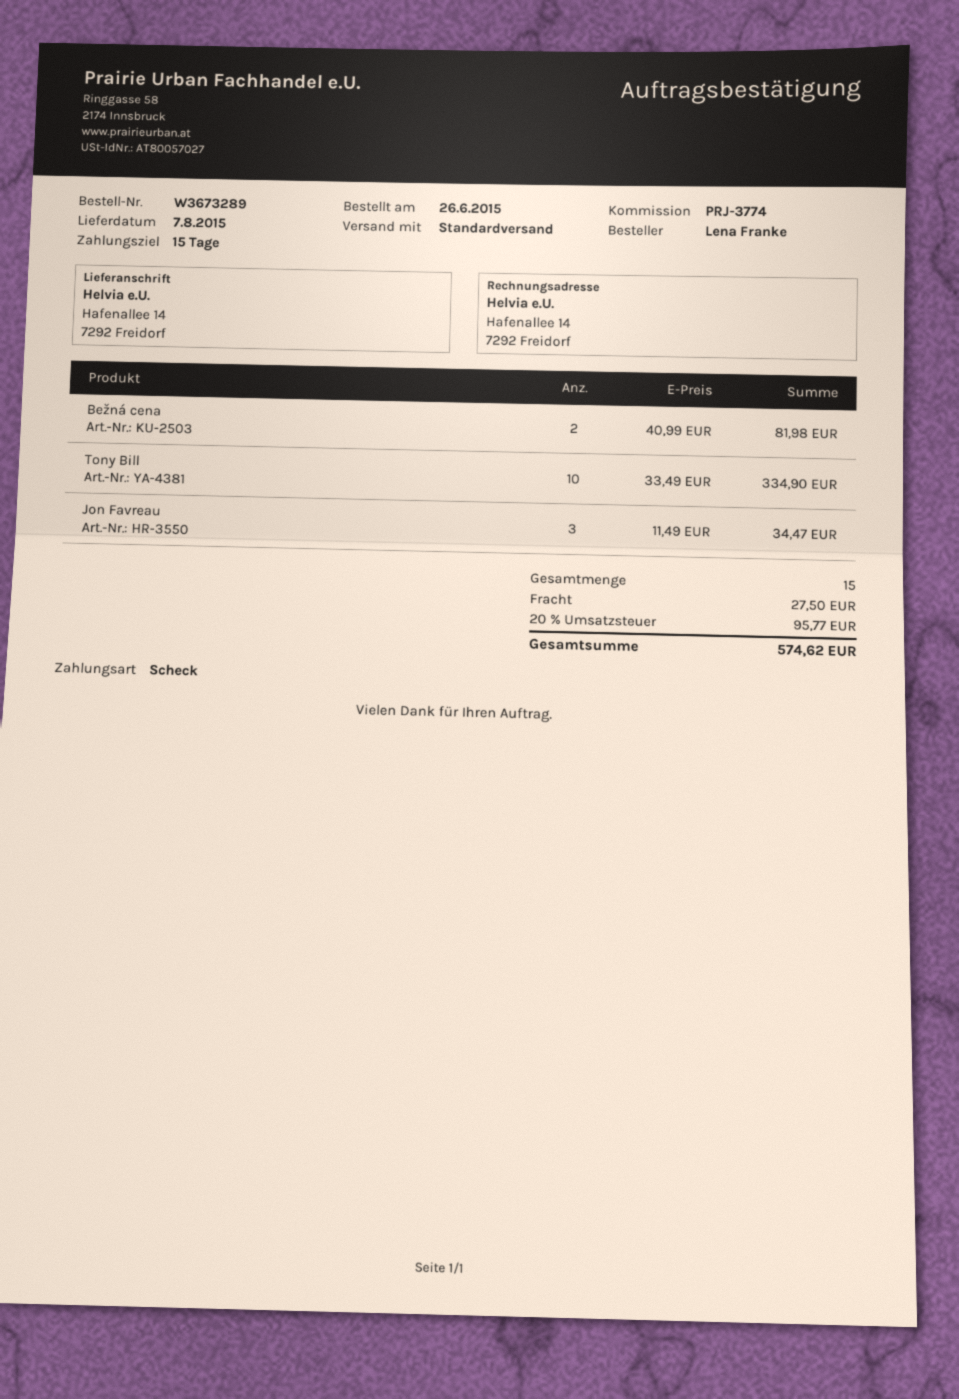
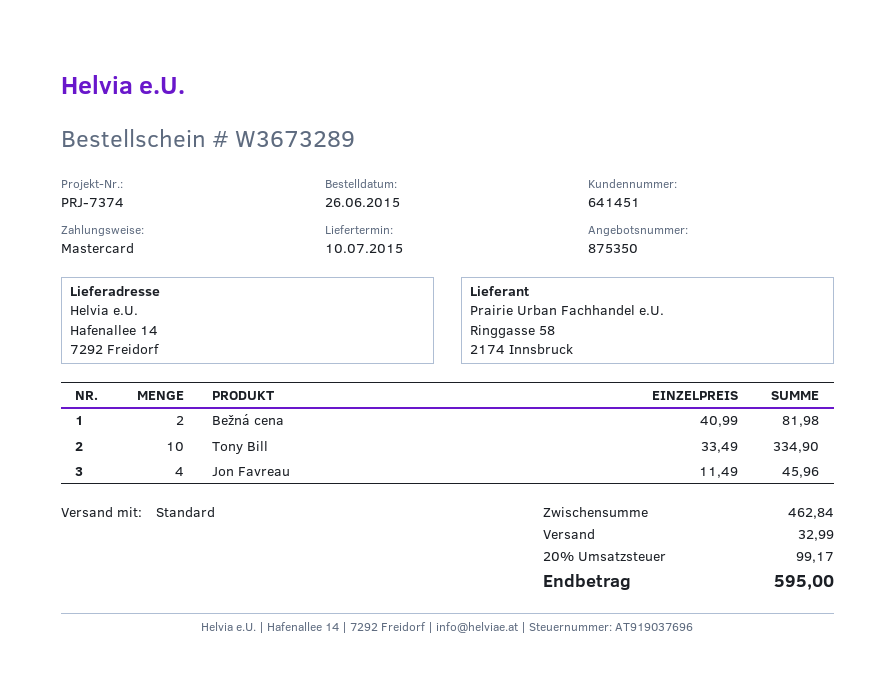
delivery date: 2015-08-07 -> 2015-07-10
reference: PRJ-3774 -> PRJ-7374
payment method: cheque -> Mastercard
Jon Favreau: 3 x 11.49 = 34.47 -> 4 x 11.49 = 45.96
shipping: 27.50 -> 32.99
tax: 20% = 95.77 -> 20% = 99.17
total: 574.62 -> 595.00

